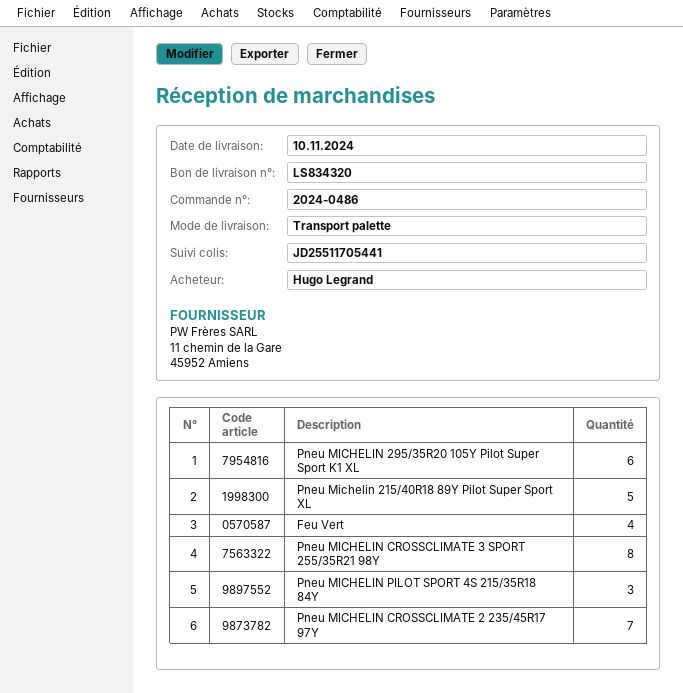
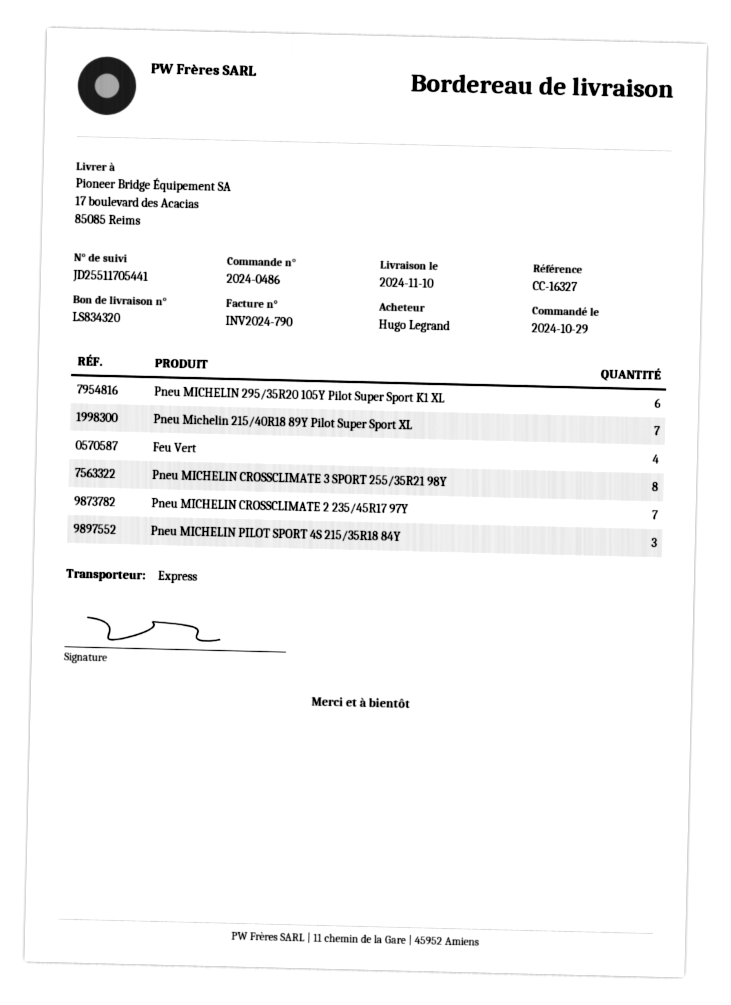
shipping method: pallet freight -> express
Pneu Michelin 215/40R18 89Y Pilot Super Sport XL: 5 -> 7

